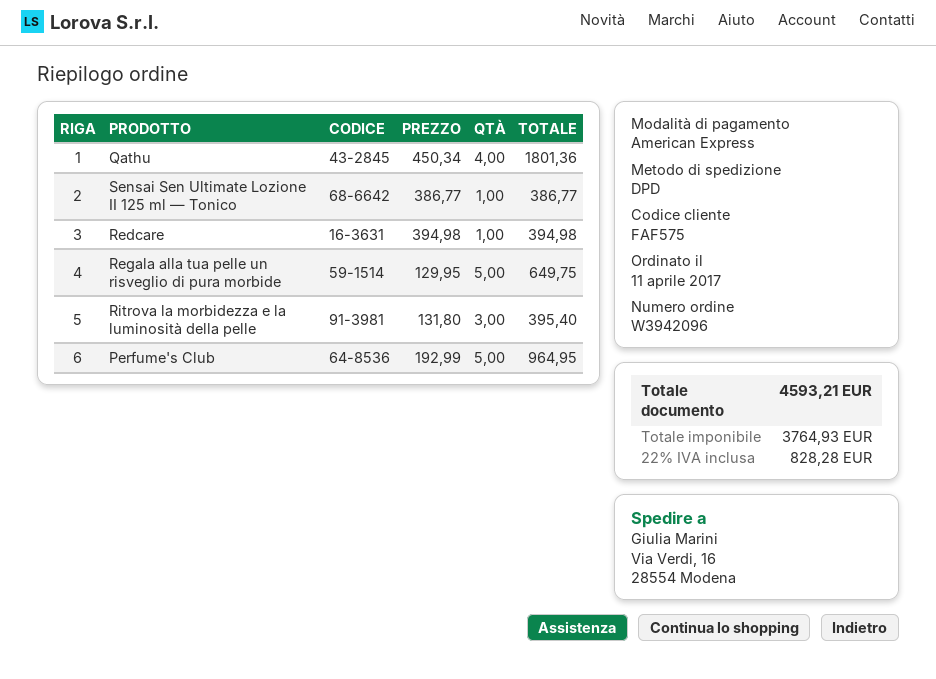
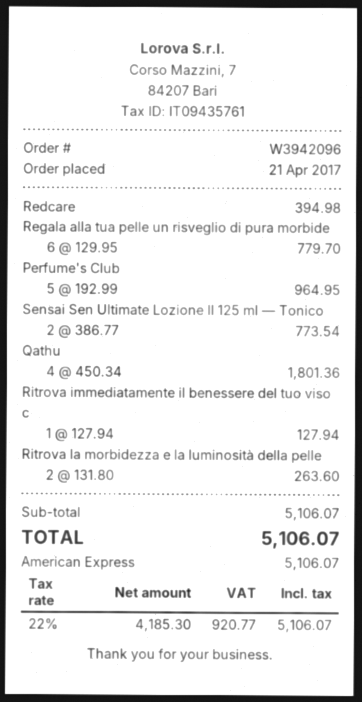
order date: 2017-04-11 -> 2017-04-21
Sensai Sen Ultimate Lozione II 125 ml — Tonico: 1 x 386.77 = 386.77 -> 2 x 386.77 = 773.54
Regala alla tua pelle un risveglio di pura morbide: 5 x 129.95 = 649.75 -> 6 x 129.95 = 779.70
Ritrova la morbidezza e la luminosità della pelle: 3 x 131.80 = 395.40 -> 2 x 131.80 = 263.60
Ritrova immediatamente il benessere del tuo viso c: none -> 1 x 127.94 = 127.94
net: 3764.93 -> 4185.30
tax: 22% = 828.28 -> 22% = 920.77
total: 4593.21 -> 5106.07

